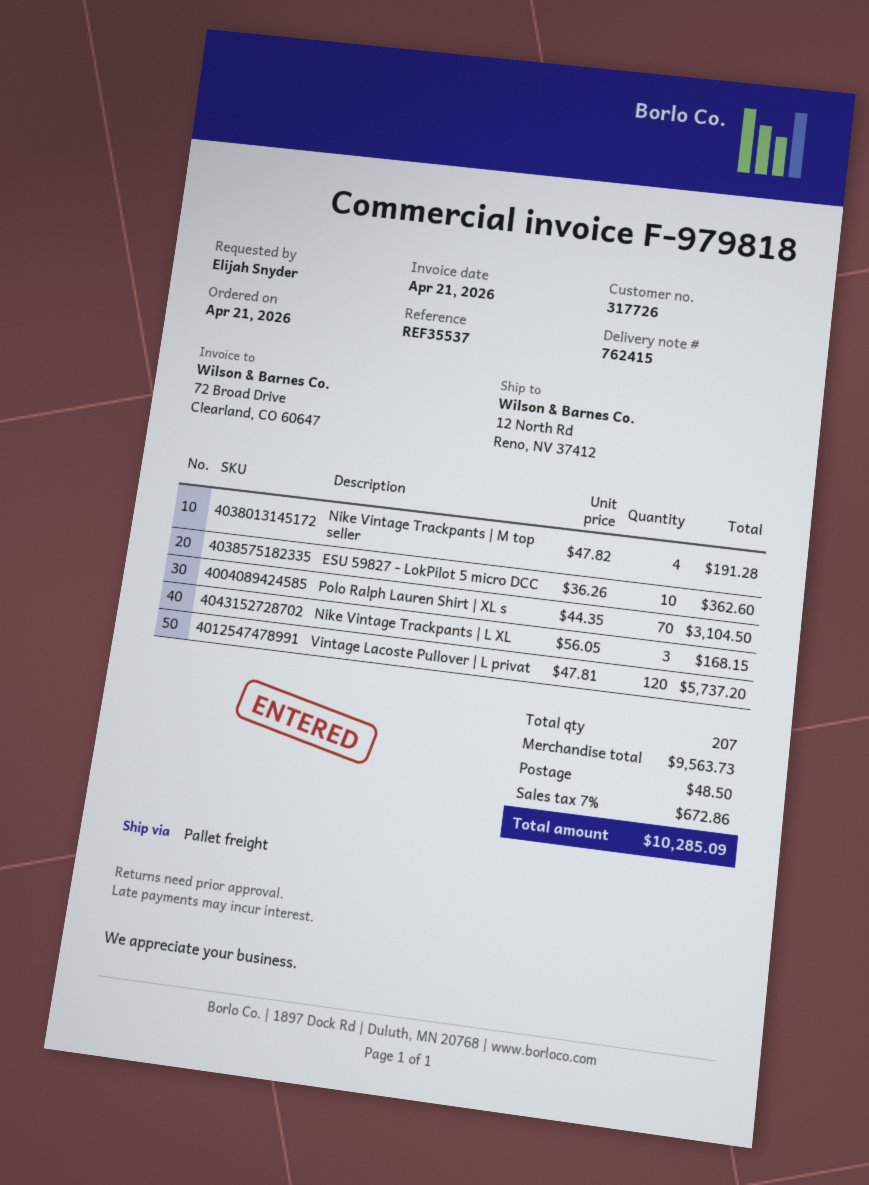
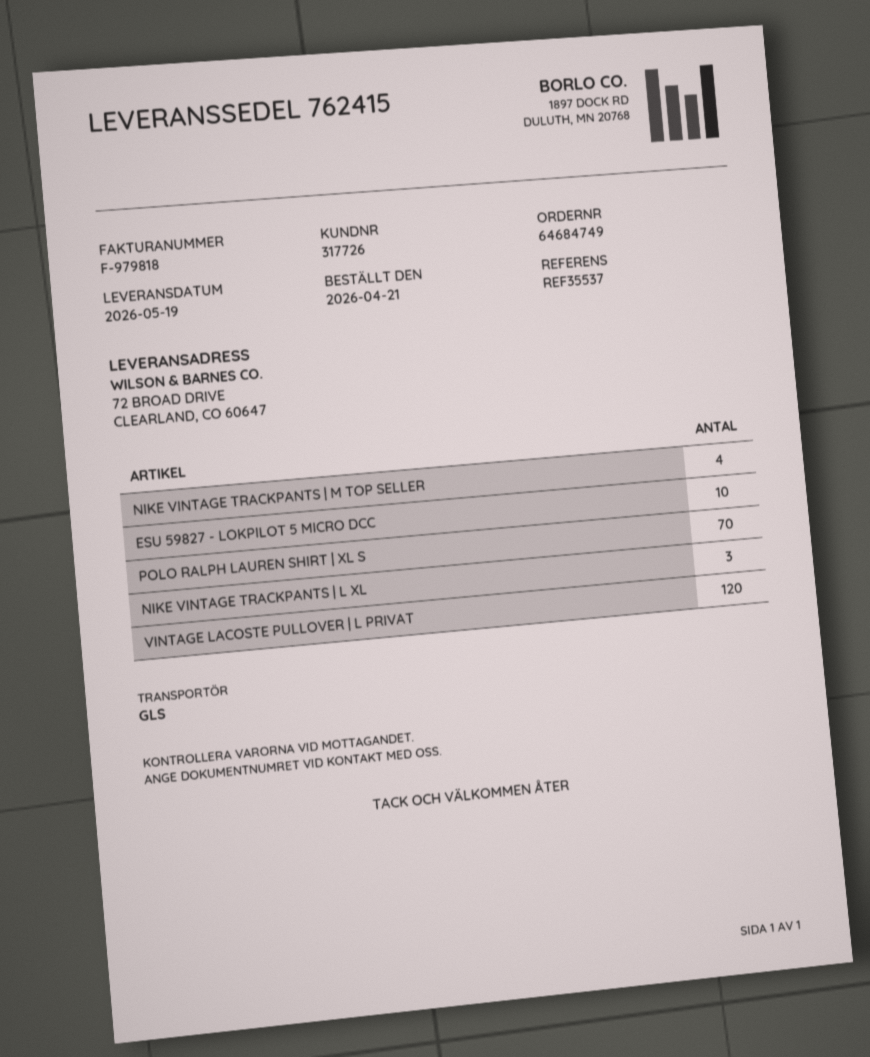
shipping method: pallet freight -> GLS
ship to: 12 North Rd, Reno, NV 37412 -> 72 BROAD DRIVE, CLEARLAND, CO 60647

